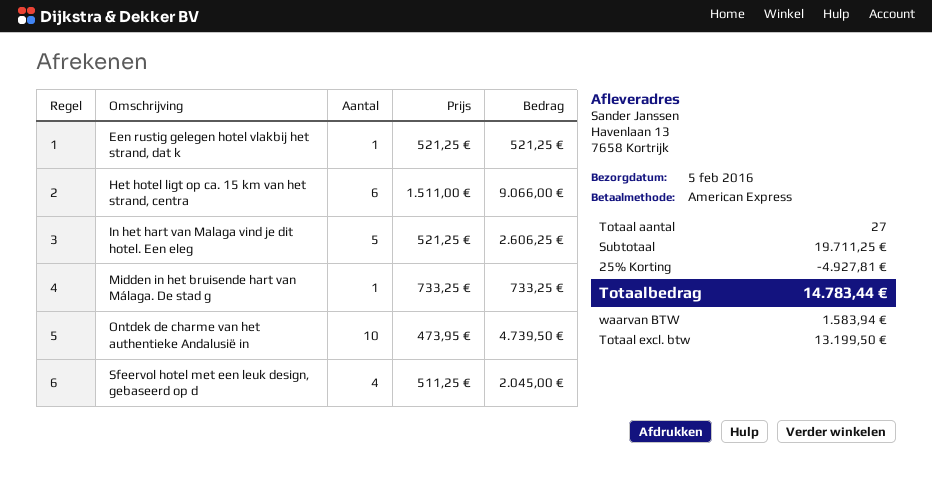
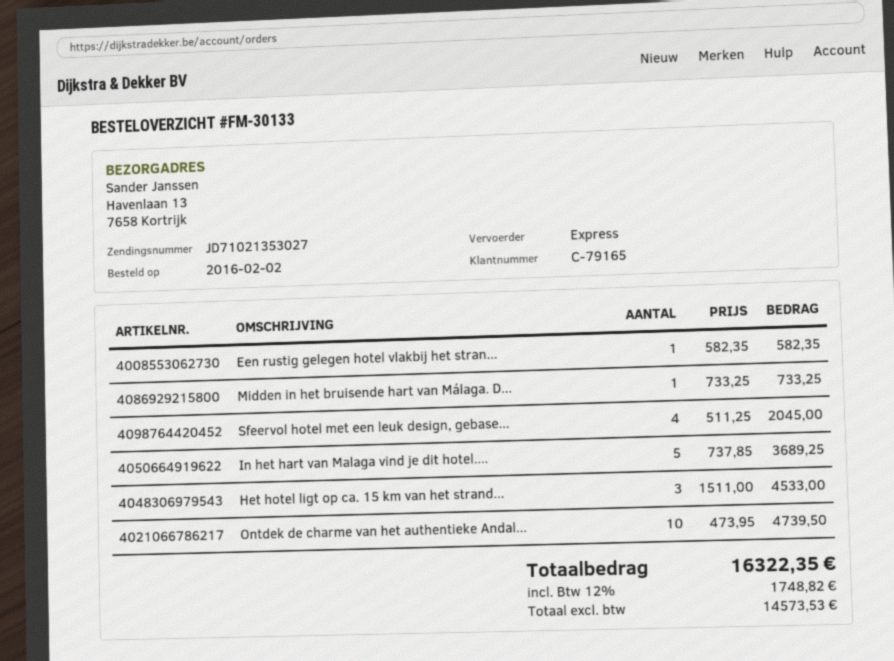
Een rustig gelegen hotel vlakbij het strand, dat k: 1 x 521.25 = 521.25 -> 1 x 582.35 = 582.35
Het hotel ligt op ca. 15 km van het strand, centra: 6 x 1511.00 = 9066.00 -> 3 x 1511.00 = 4533.00
In het hart van Malaga vind je dit hotel. Een eleg: 5 x 521.25 = 2606.25 -> 5 x 737.85 = 3689.25
discount: 25% = 4927.81 -> none
net: 13199.50 -> 14573.53
tax: 1583.94 -> 1748.82
total: 14783.44 -> 16322.35

